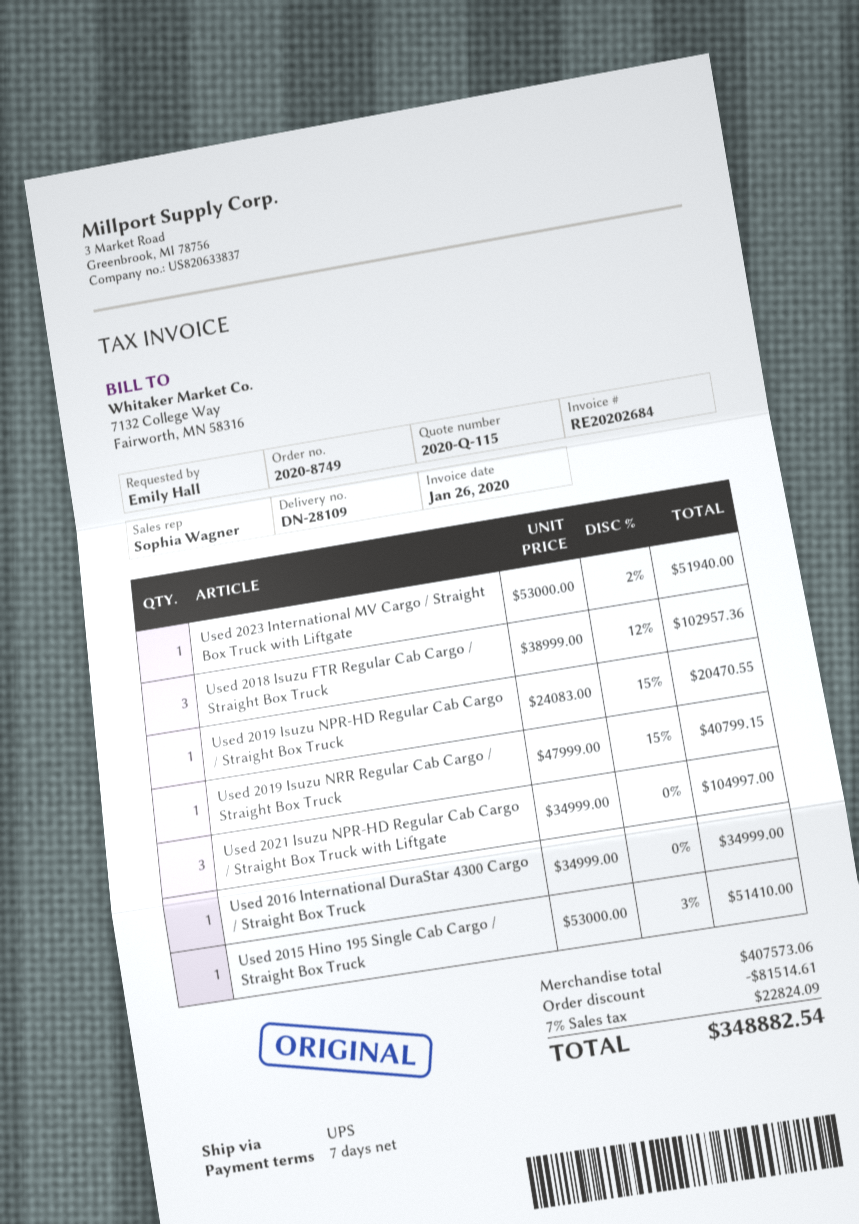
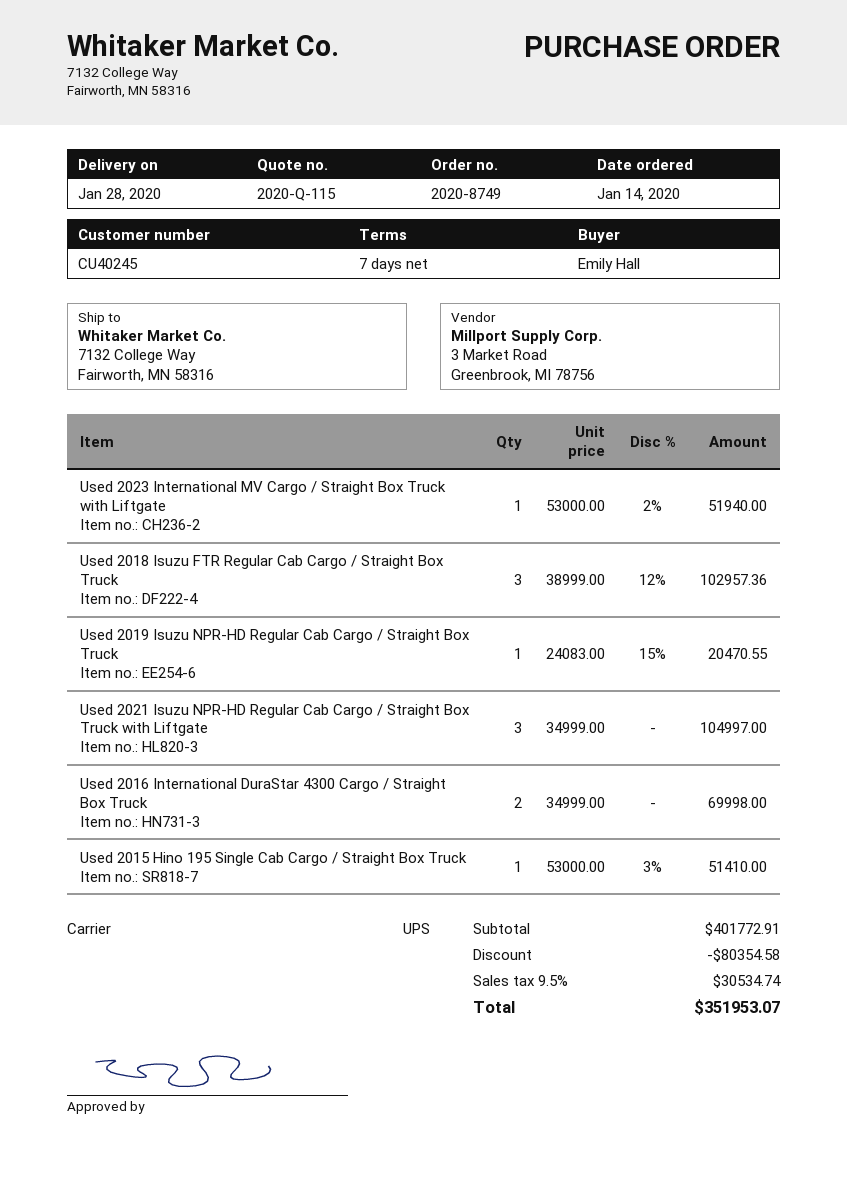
Used 2019 Isuzu NRR Regular Cab Cargo / Straight Box Truck: 1 x 47999.00 - 15% = 40799.15 -> none
Used 2016 International DuraStar 4300 Cargo / Straight Box Truck: 1 x 34999.00 = 34999.00 -> 2 x 34999.00 = 69998.00
subtotal: 407573.06 -> 401772.91
discount: 81514.61 -> 80354.58
tax: 7% = 22824.09 -> 9.5% = 30534.74
total: 348882.54 -> 351953.07

